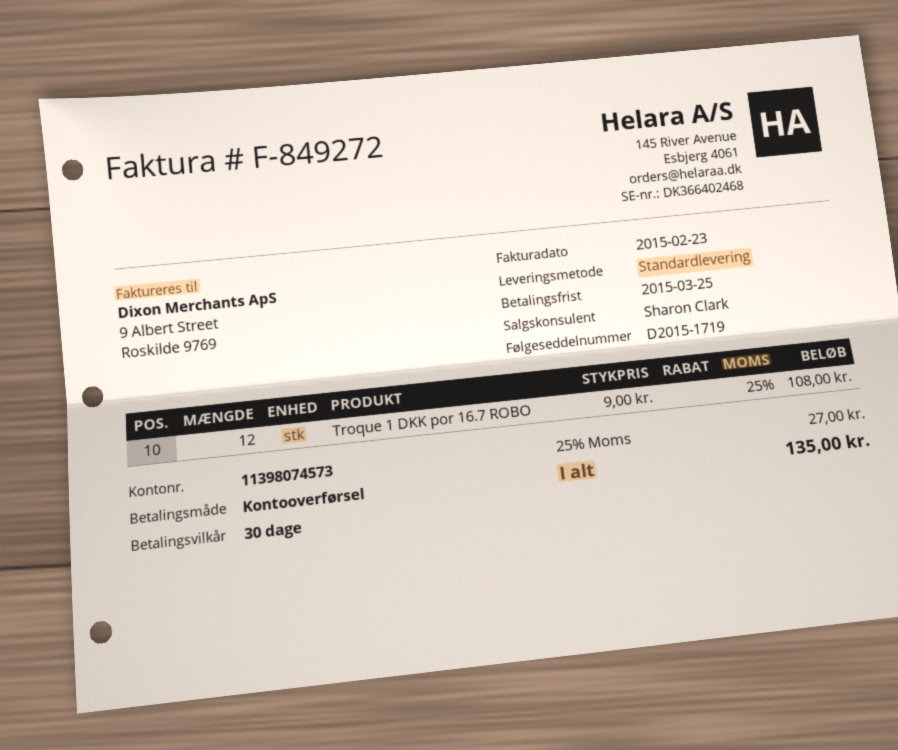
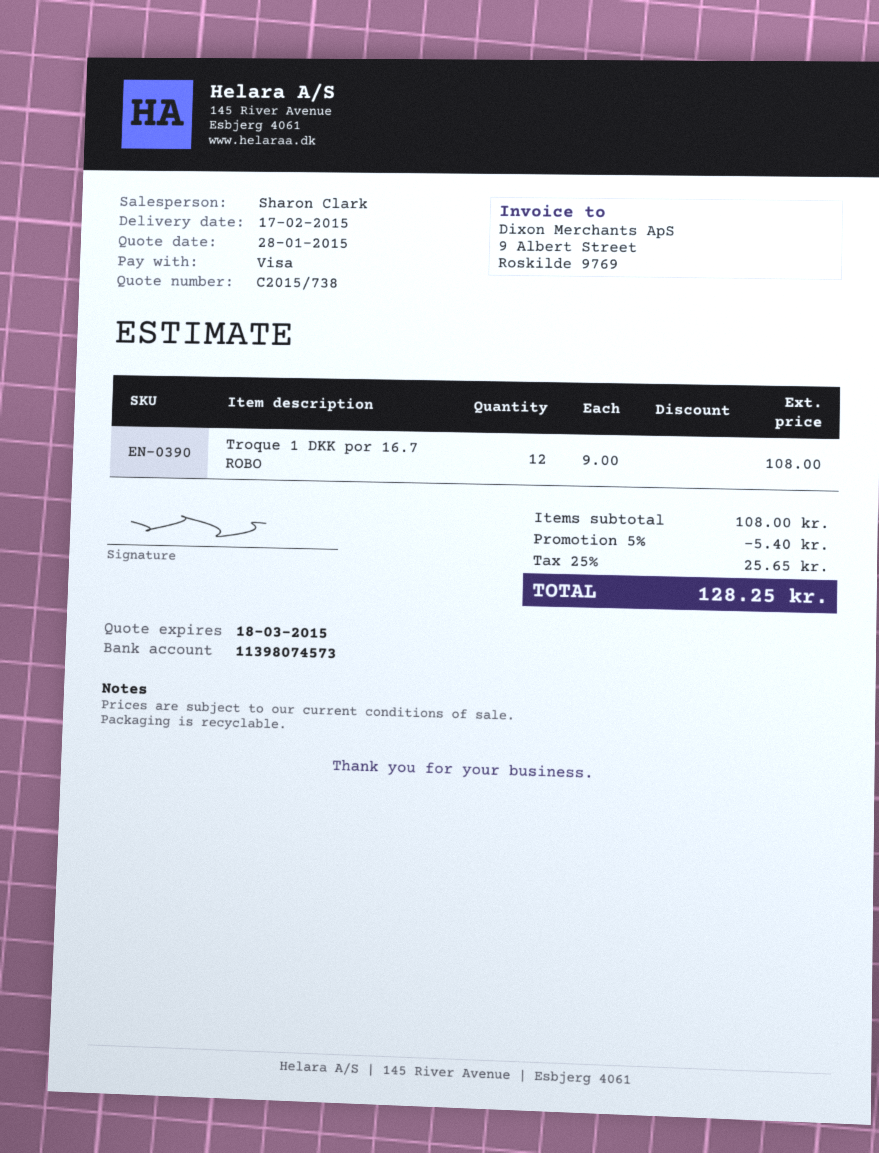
payment method: bank transfer -> Visa
discount: none -> 5% = 5.40
tax: 25% = 27.00 -> 25% = 25.65
total: 135.00 -> 128.25

